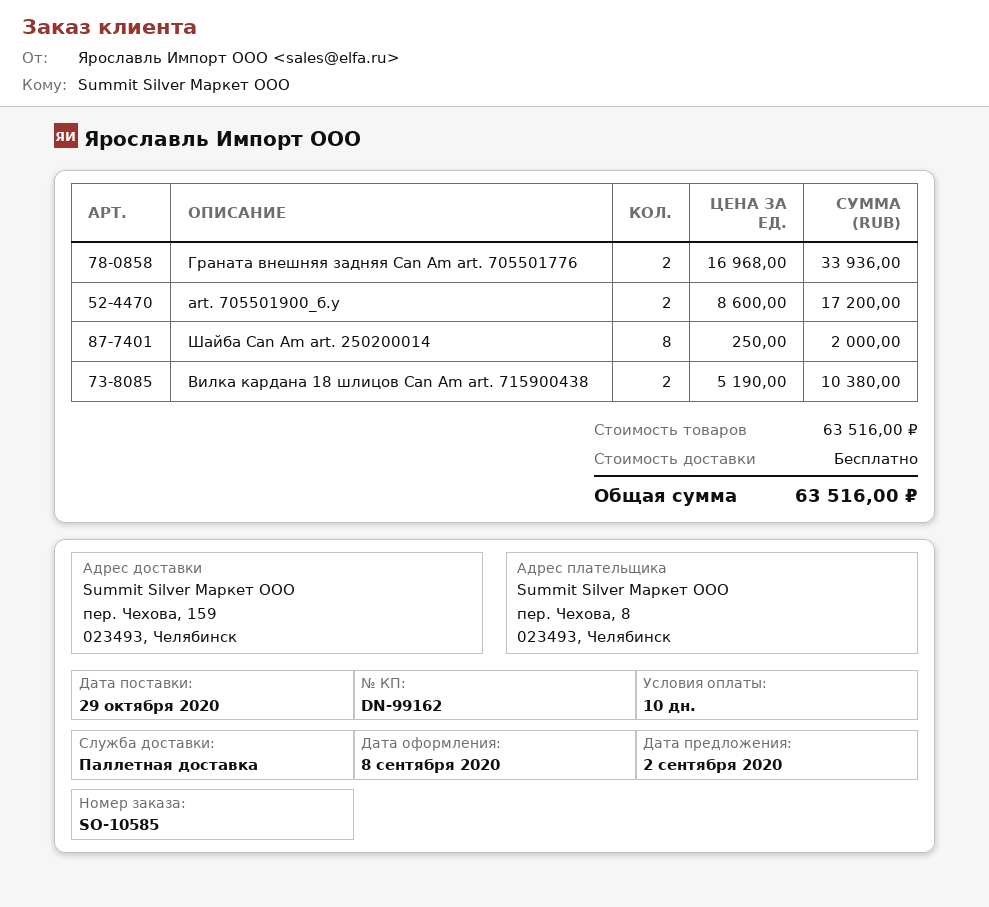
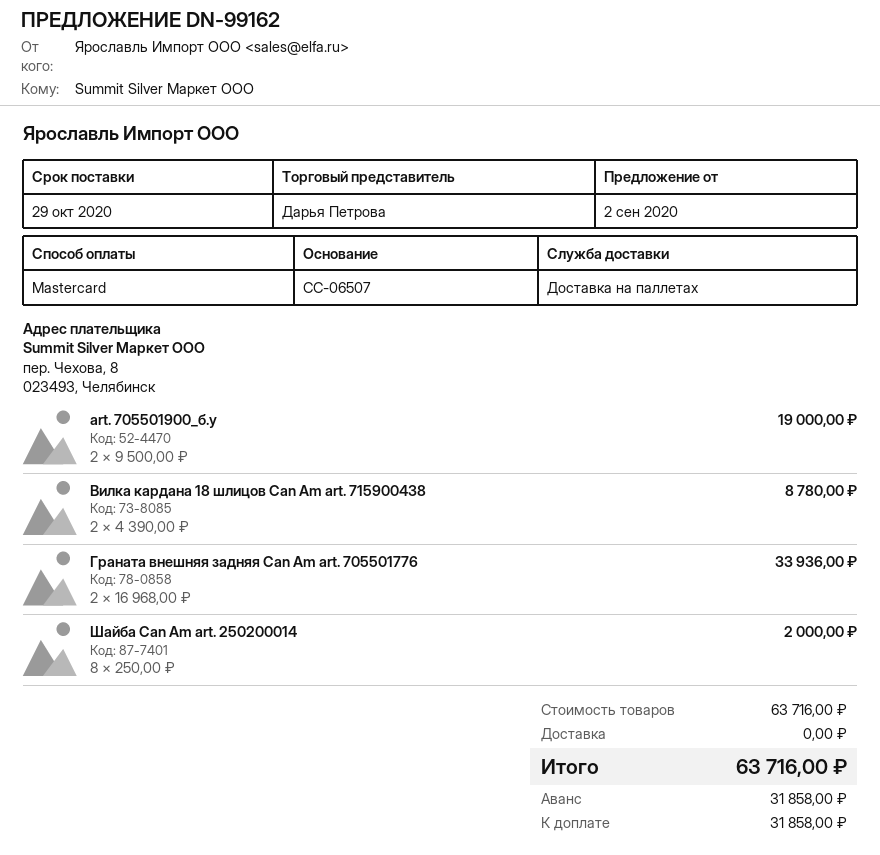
art. 705501900_б.у: 2 x 8600.00 = 17200.00 -> 2 x 9500.00 = 19000.00
Вилка кардана 18 шлицов Can Am art. 715900438: 2 x 5190.00 = 10380.00 -> 2 x 4390.00 = 8780.00
subtotal: 63516.00 -> 63716.00
total: 63516.00 -> 63716.00

